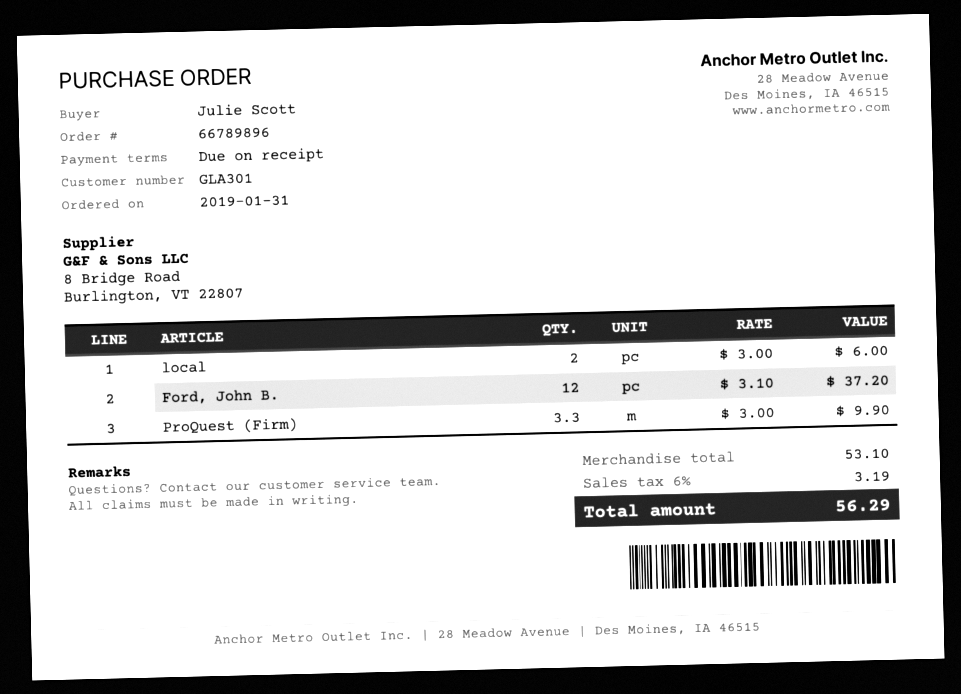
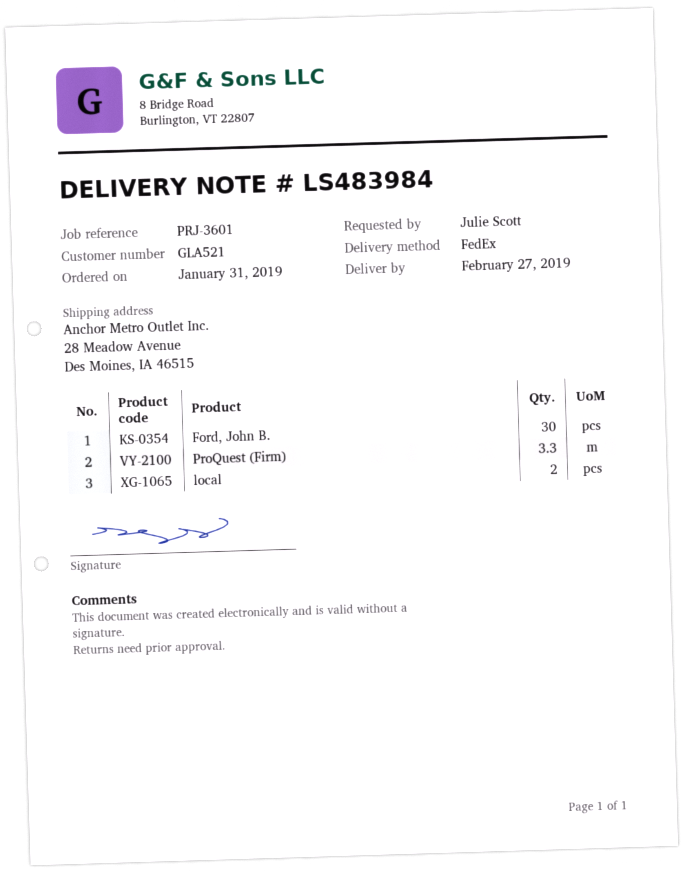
customer number: GLA301 -> GLA521
Ford, John B.: 12 -> 30

